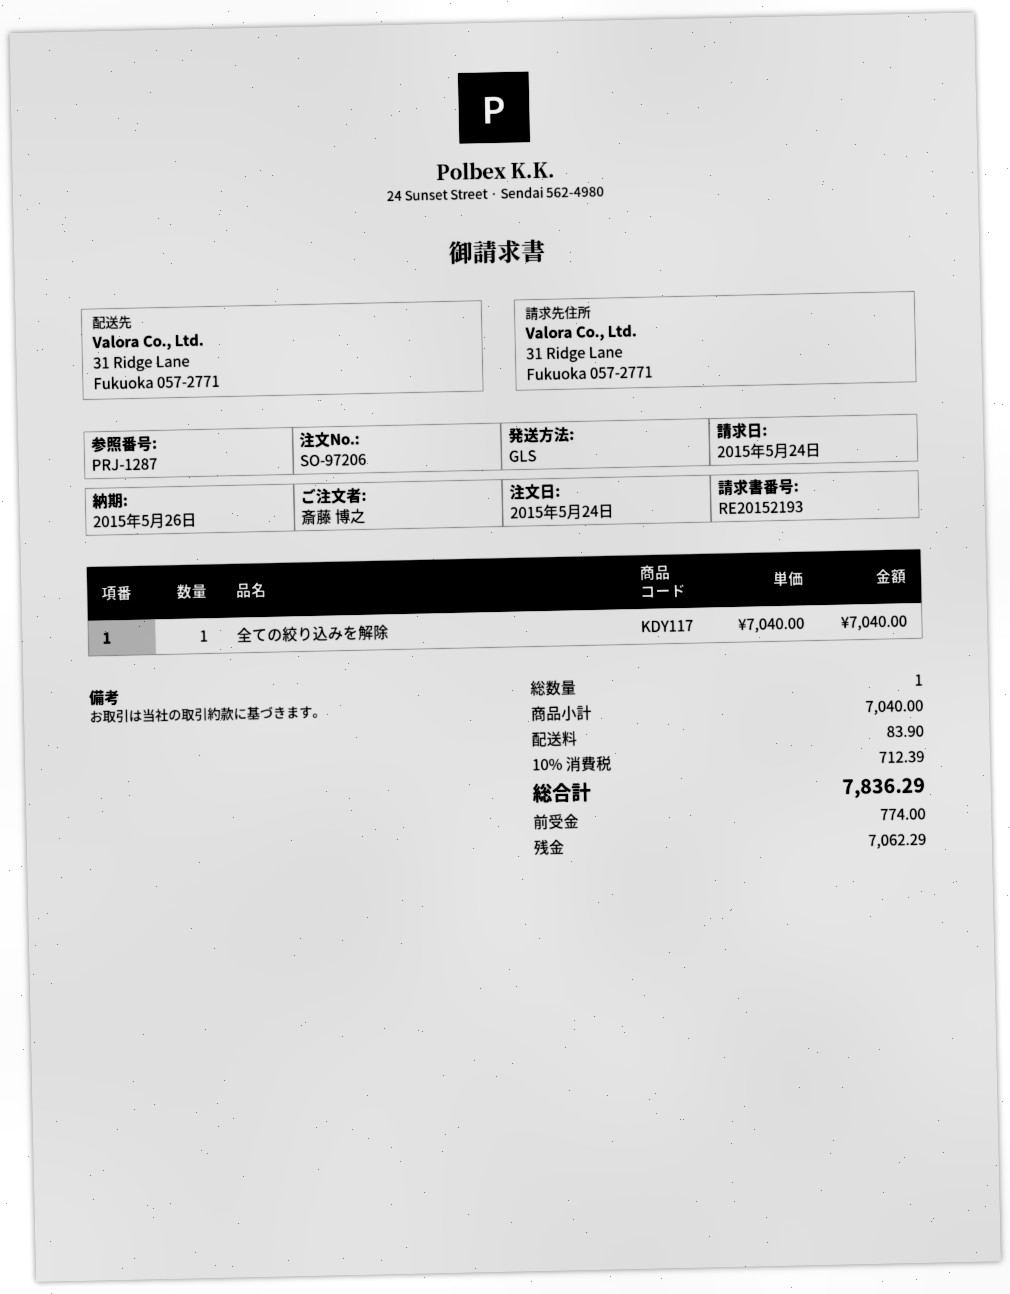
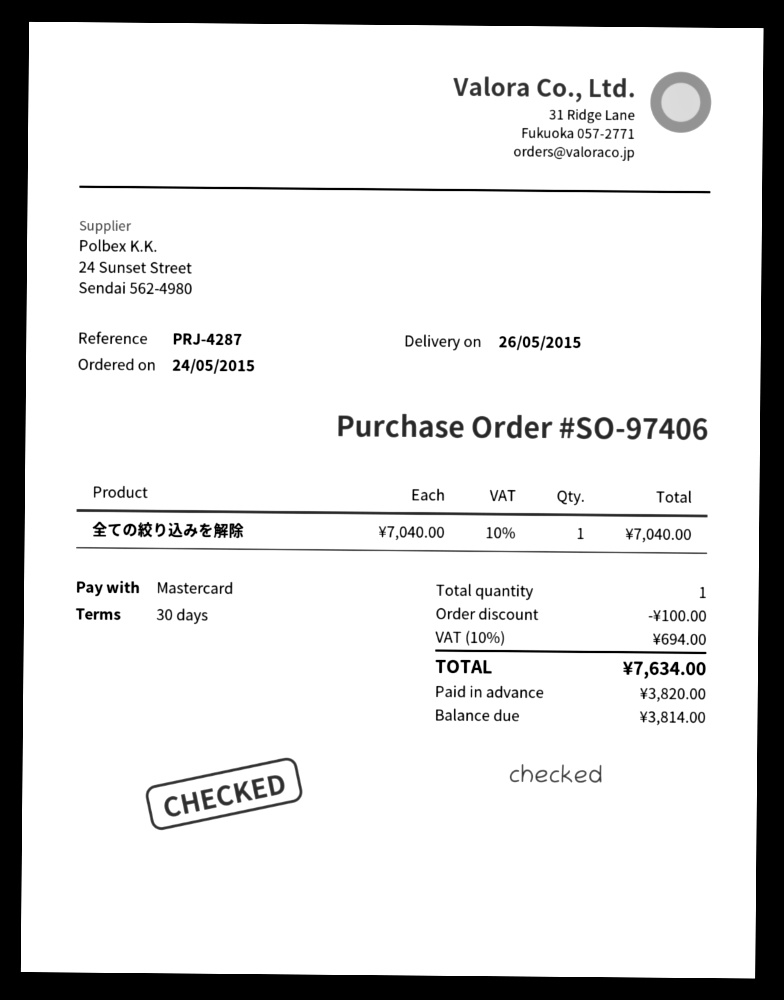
order number: SO-97206 -> SO-97406
reference: PRJ-1287 -> PRJ-4287
discount: none -> 100.00
shipping: 83.90 -> none
tax: 10% = 712.39 -> 10% = 694.00
total: 7836.29 -> 7634.00
deposit: 774.00 -> 3820.00
balance: 7062.29 -> 3814.00

